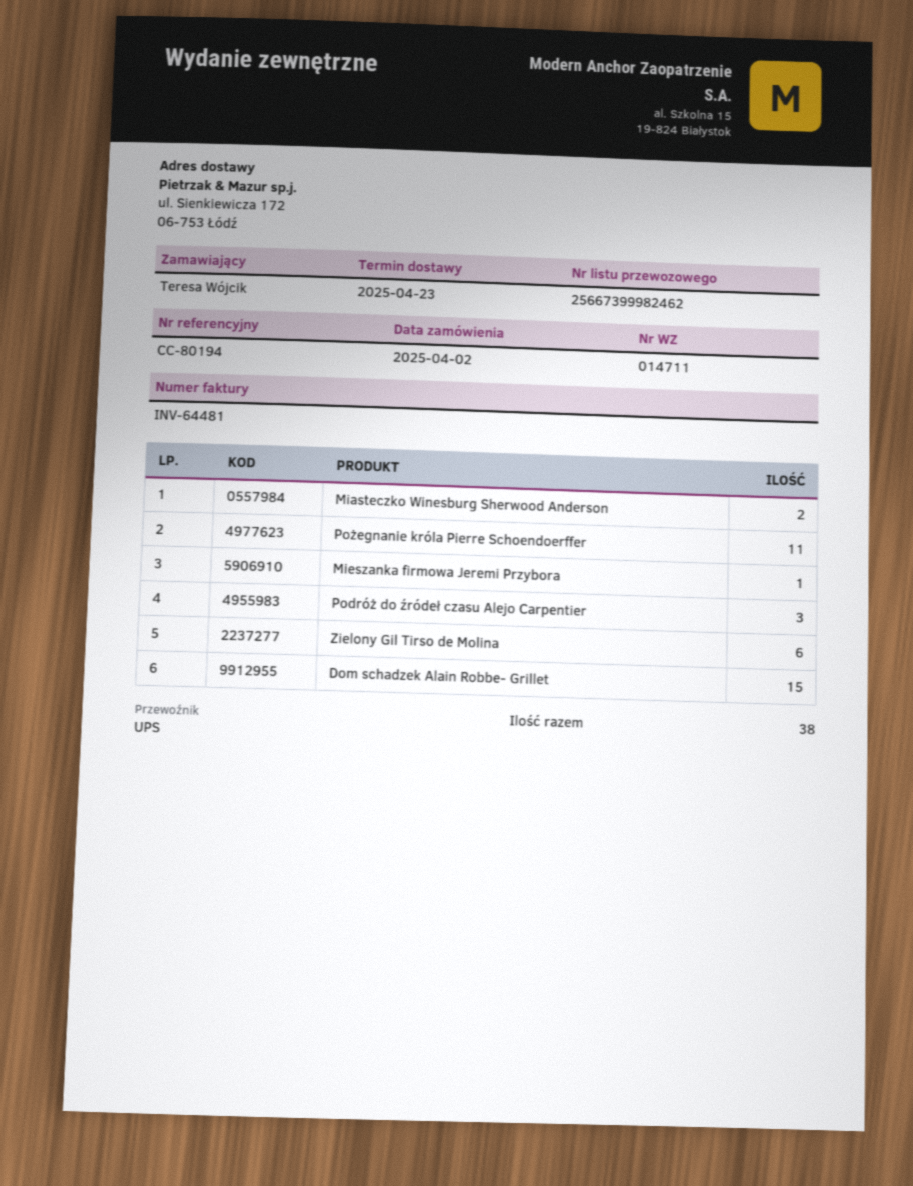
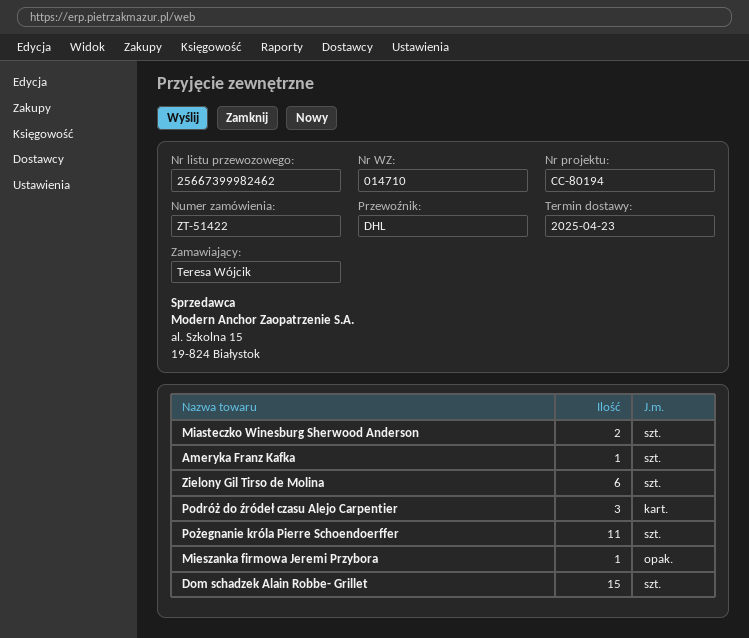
delivery note number: 014711 -> 014710
shipping method: UPS -> DHL
Ameryka Franz Kafka: none -> 1

